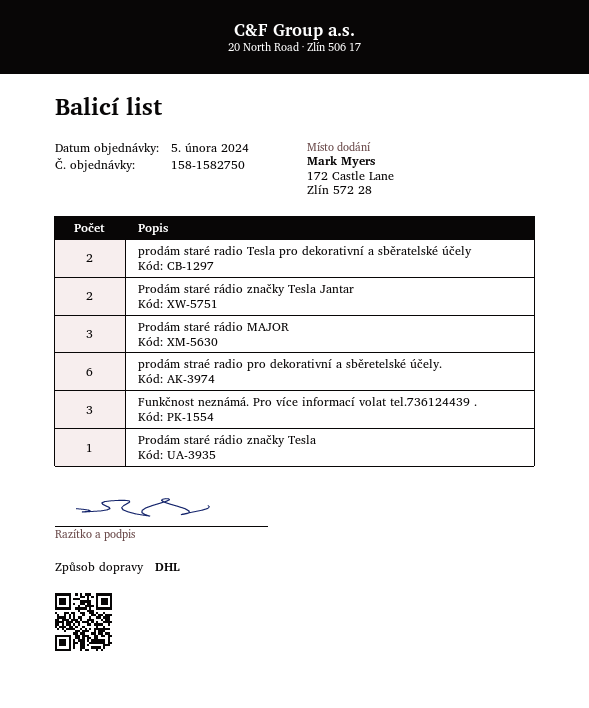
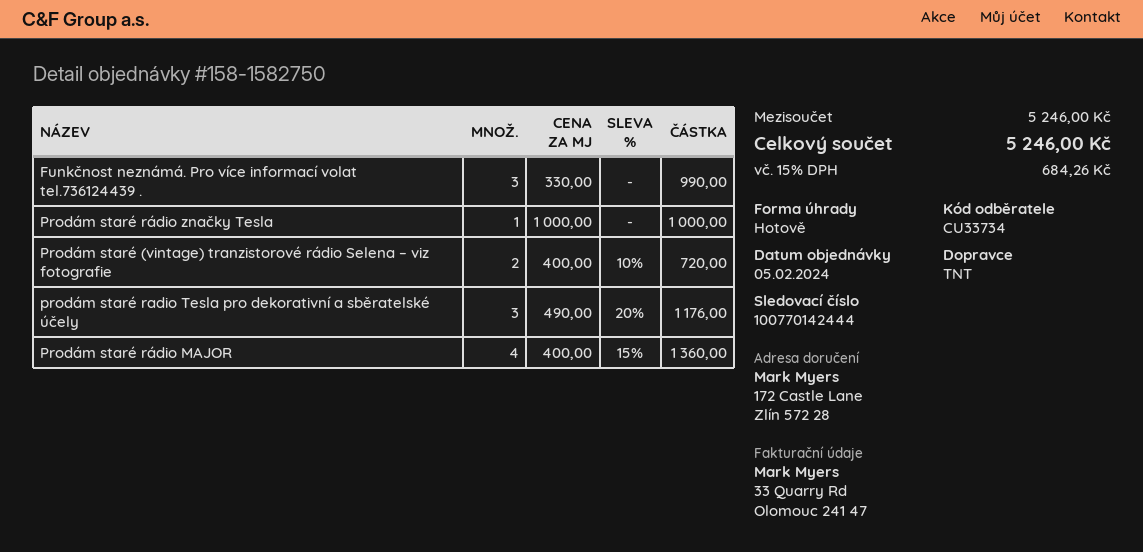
shipping method: DHL -> TNT
prodám staré radio Tesla pro dekorativní a sběratelské účely: 2 -> 3
Prodám staré rádio značky Tesla Jantar: 2 -> none
Prodám staré rádio MAJOR: 3 -> 4
prodám straé radio pro dekorativní a sběretelské účely.: 6 -> none
Prodám staré (vintage) tranzistorové rádio Selena – viz fotografie: none -> 2

